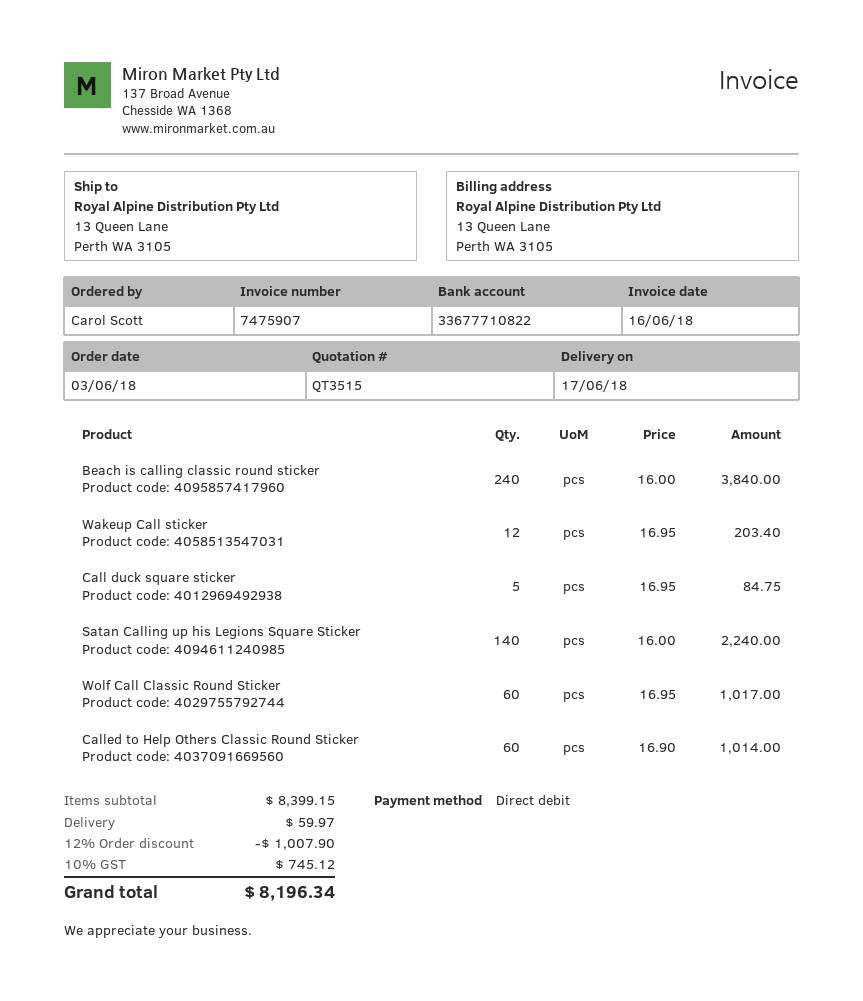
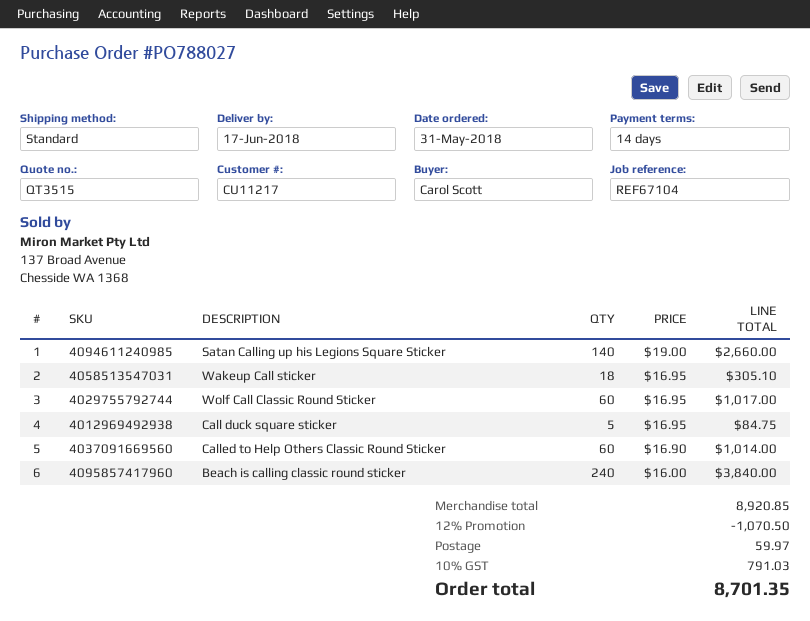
order date: 2018-06-03 -> 2018-05-31
Wakeup Call sticker: 12 x 16.95 = 203.40 -> 18 x 16.95 = 305.10
Satan Calling up his Legions Square Sticker: 140 x 16.00 = 2240.00 -> 140 x 19.00 = 2660.00
subtotal: 8399.15 -> 8920.85
discount: 12% = 1007.90 -> 12% = 1070.50
tax: 10% = 745.12 -> 10% = 791.03
total: 8196.34 -> 8701.35

